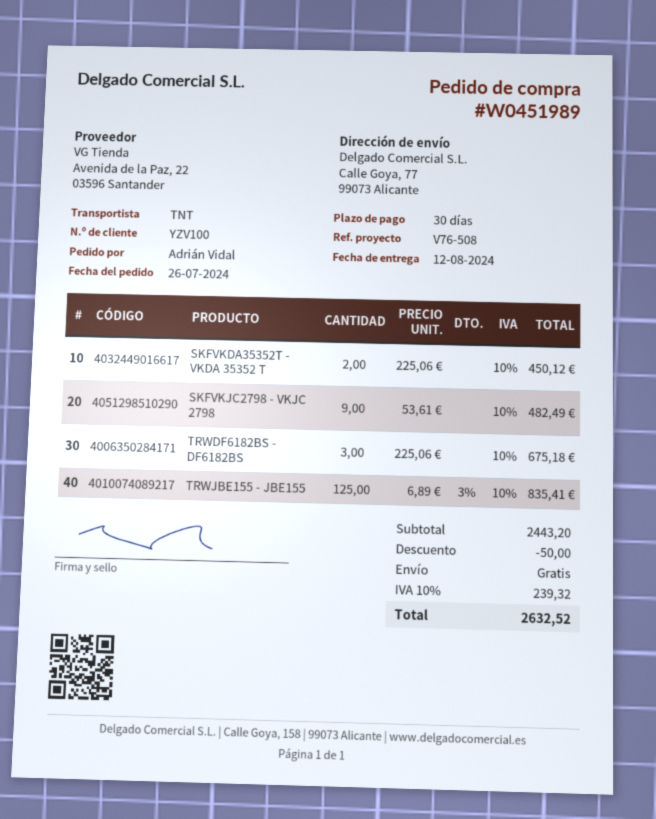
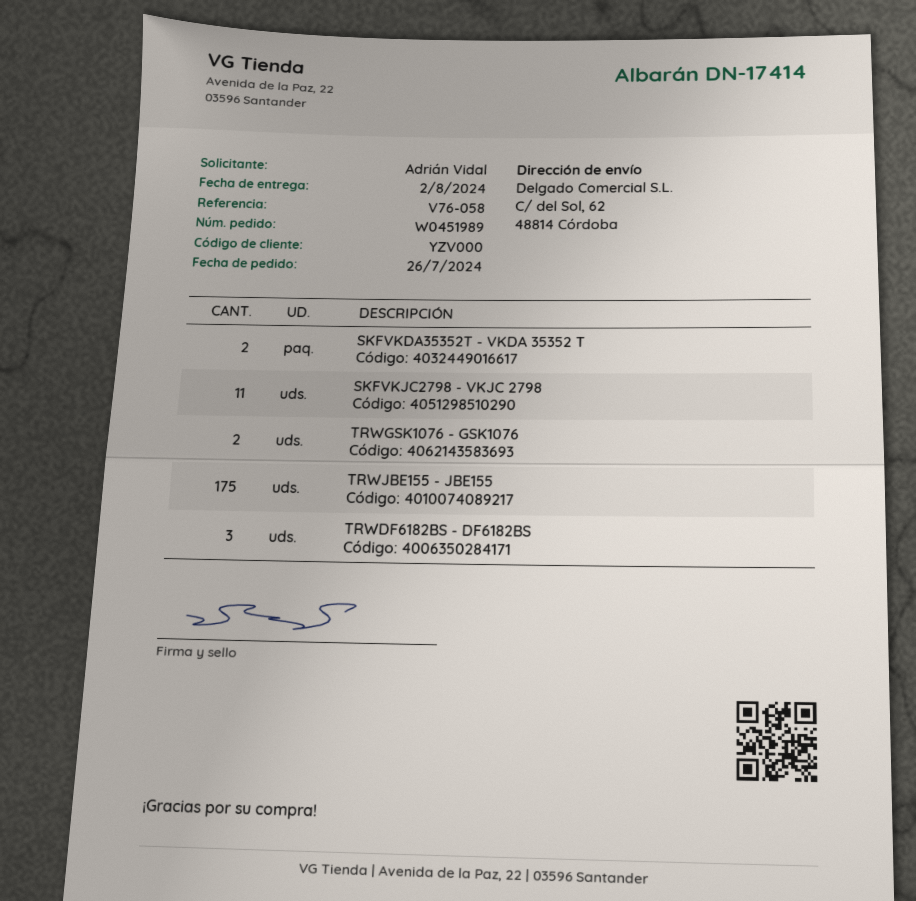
delivery date: 2024-08-12 -> 2024-08-02
customer number: YZV100 -> YZV000
reference: V76-508 -> V76-058
ship to: Calle Goya, 77, 99073 Alicante -> C/ del Sol, 62, 48814 Córdoba
SKFVKJC2798 - VKJC 2798: 9 -> 11
TRWJBE155 - JBE155: 125 -> 175
TRWGSK1076 - GSK1076: none -> 2

